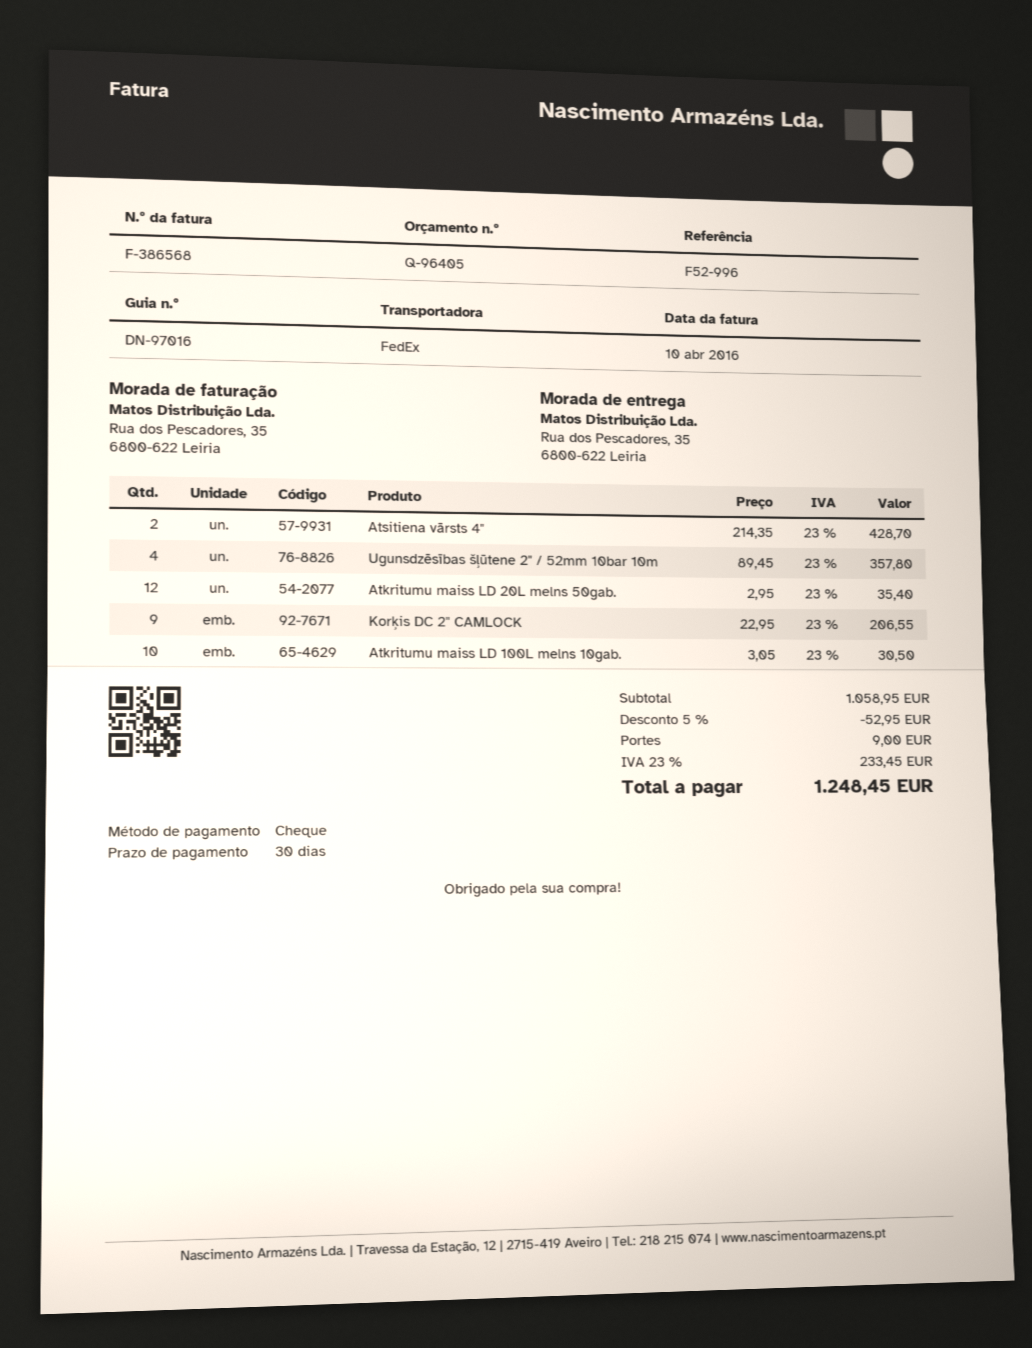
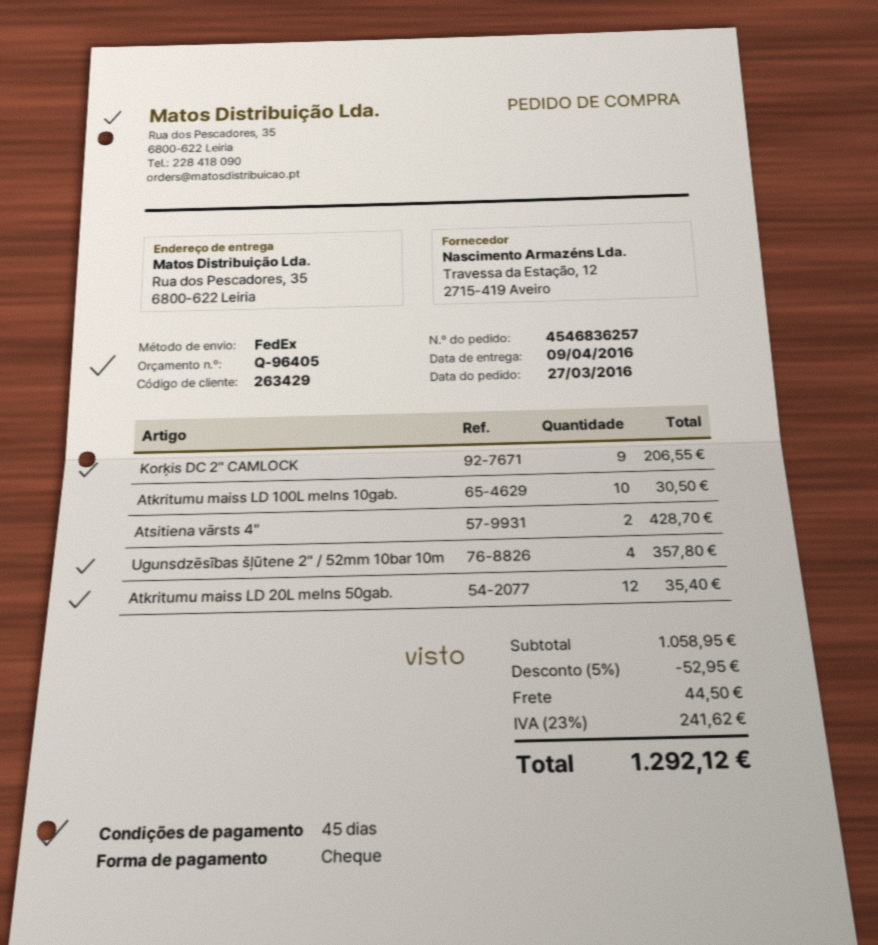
payment terms: 30 days -> 45 days
shipping: 9.00 -> 44.50
tax: 23% = 233.45 -> 23% = 241.62
total: 1248.45 -> 1292.12

